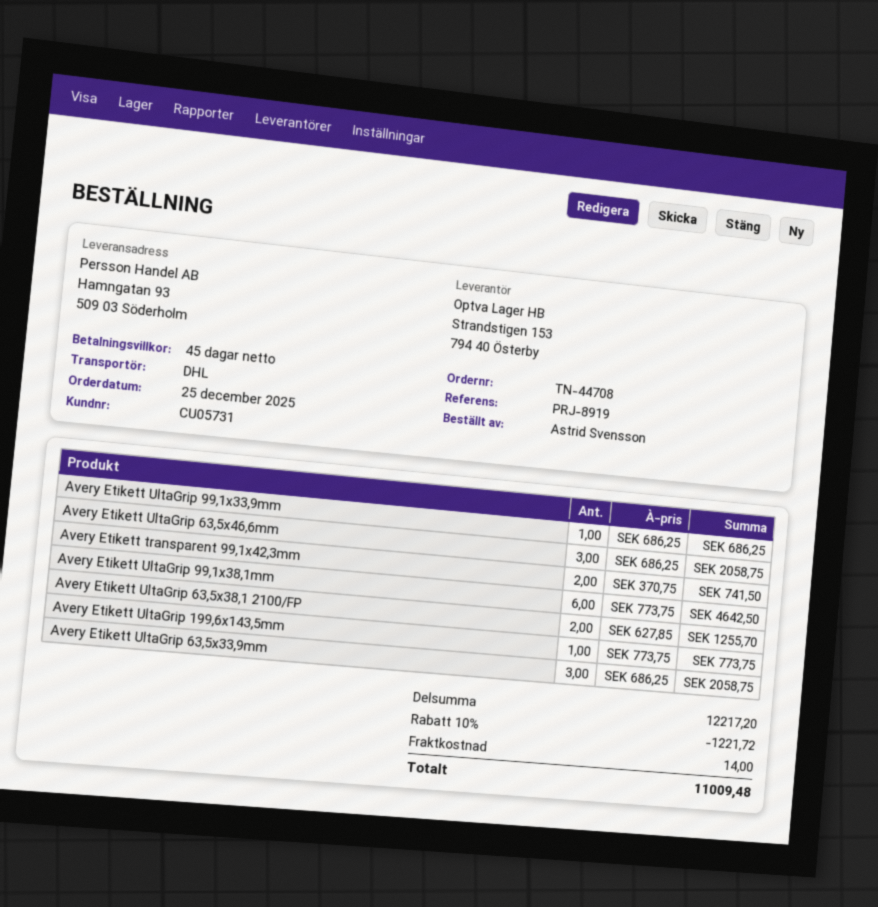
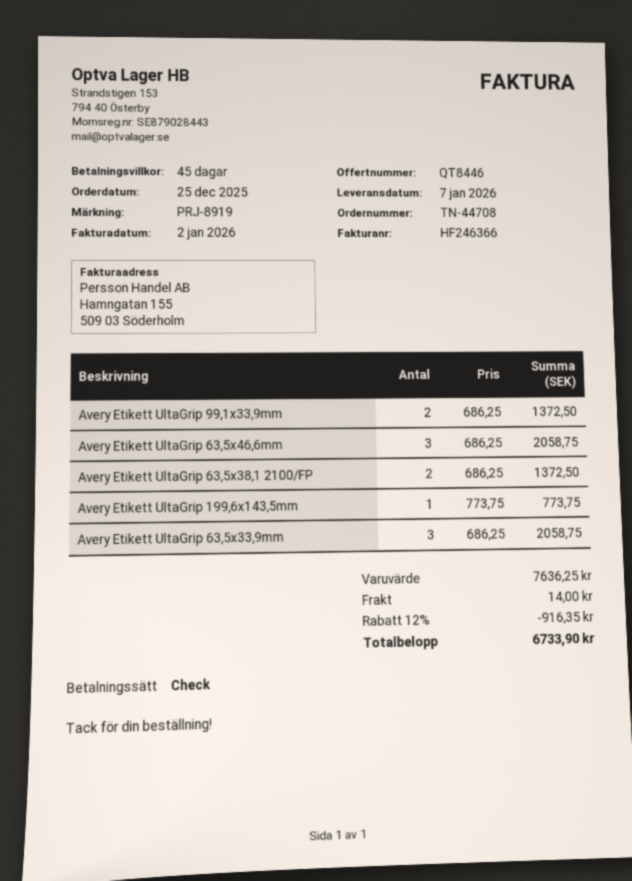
Avery Etikett UltaGrip 99,1x33,9mm: 1 x 686.25 = 686.25 -> 2 x 686.25 = 1372.50
Avery Etikett transparent 99,1x42,3mm: 2 x 370.75 = 741.50 -> none
Avery Etikett UltaGrip 99,1x38,1mm: 6 x 773.75 = 4642.50 -> none
Avery Etikett UltaGrip 63,5x38,1 2100/FP: 2 x 627.85 = 1255.70 -> 2 x 686.25 = 1372.50
subtotal: 12217.20 -> 7636.25
discount: 10% = 1221.72 -> 12% = 916.35
total: 11009.48 -> 6733.90

